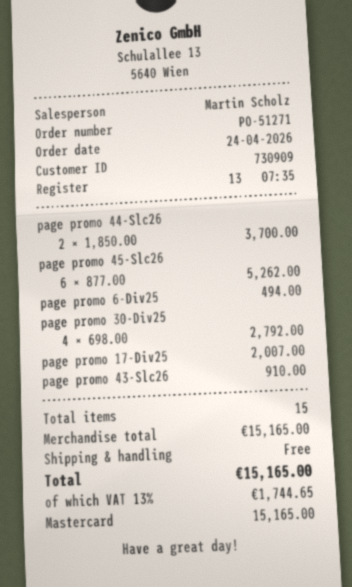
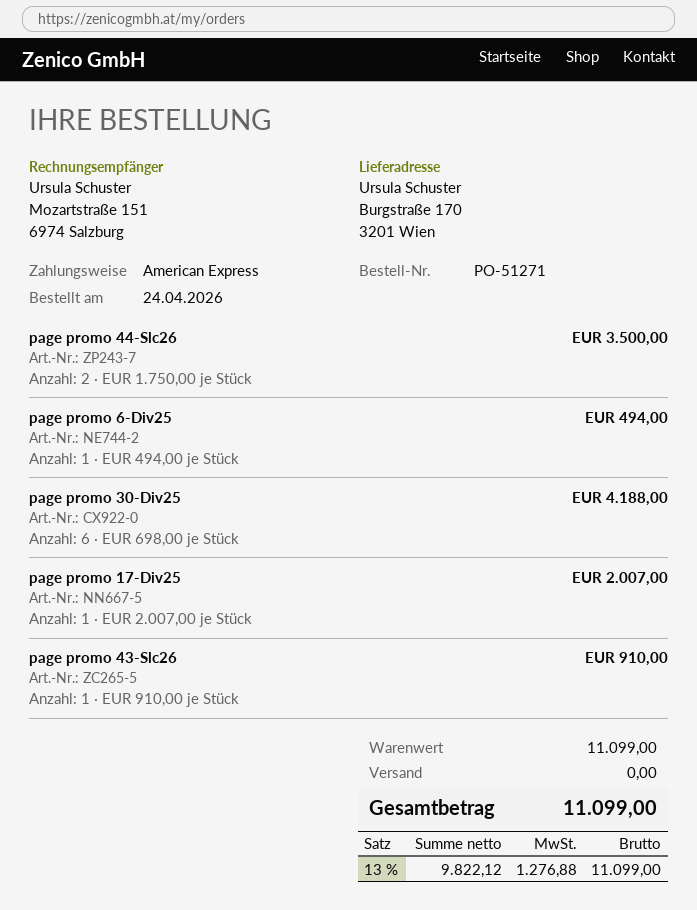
payment method: Mastercard -> American Express
page promo 44-Slc26: 2 x 1850.00 = 3700.00 -> 2 x 1750.00 = 3500.00
page promo 45-Slc26: 6 x 877.00 = 5262.00 -> none
page promo 30-Div25: 4 x 698.00 = 2792.00 -> 6 x 698.00 = 4188.00
subtotal: 15165.00 -> 11099.00
tax: 13% = 1744.65 -> 13% = 1276.88
total: 15165.00 -> 11099.00

